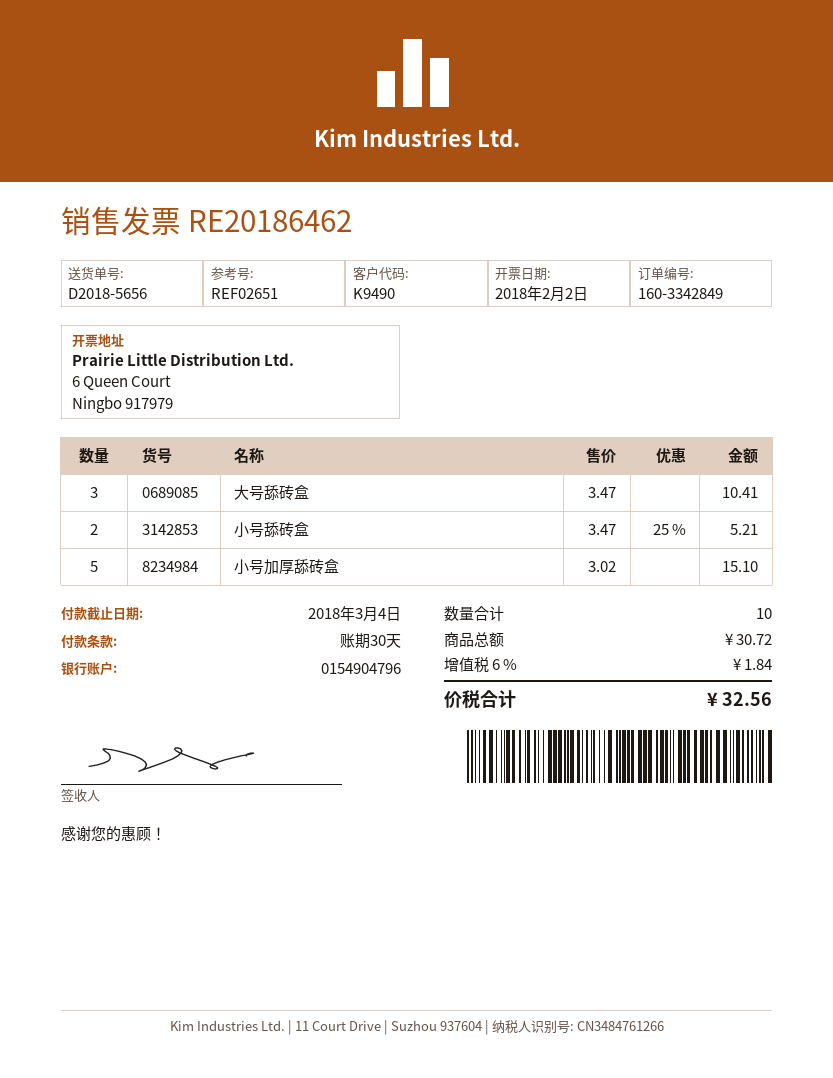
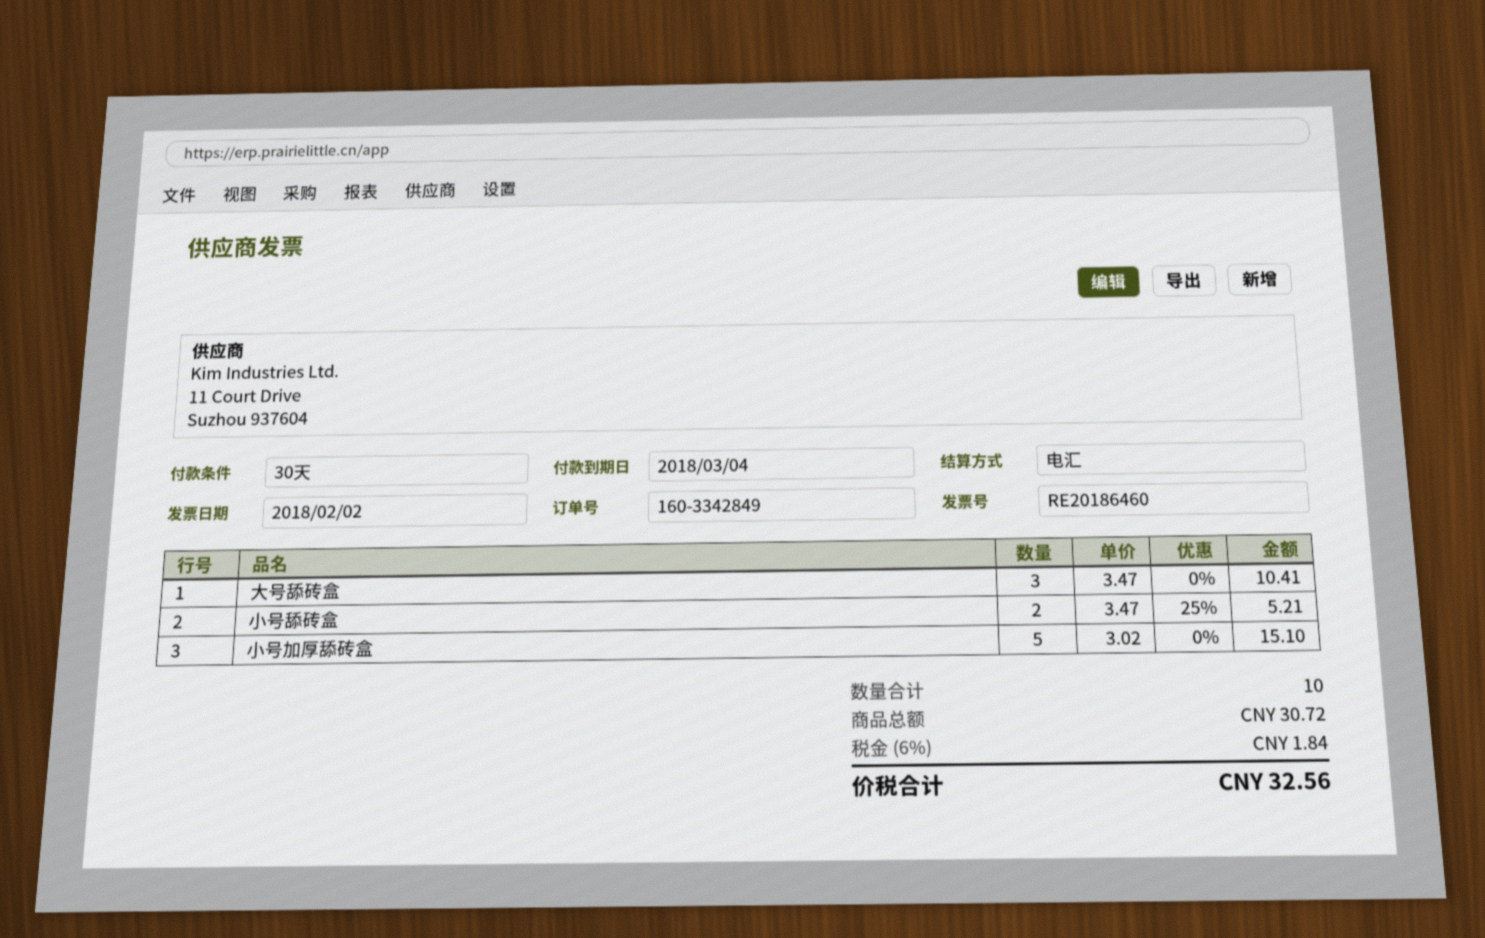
invoice number: RE20186462 -> RE20186460

